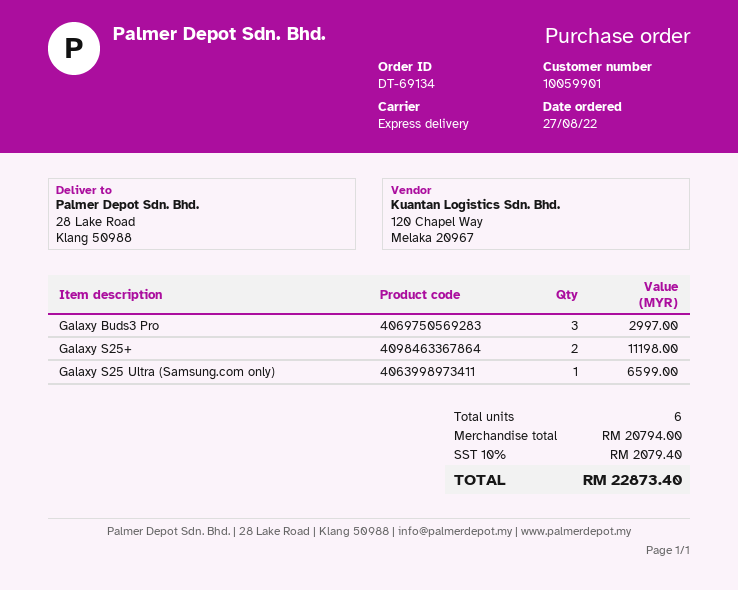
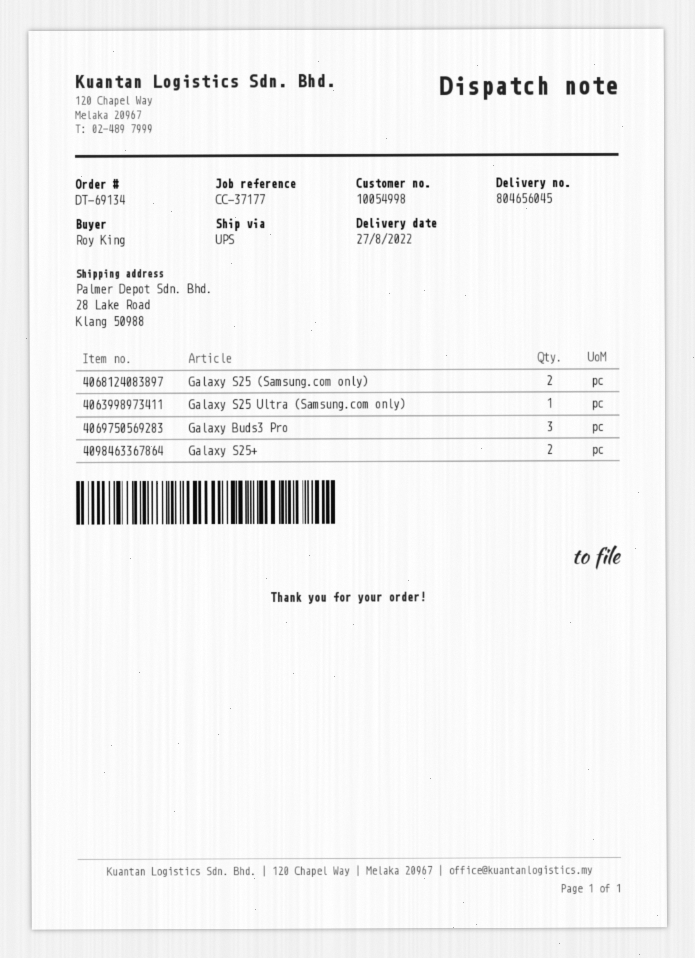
customer number: 10059901 -> 10054998
shipping method: express -> UPS
Galaxy S25 (Samsung.com only): none -> 2

